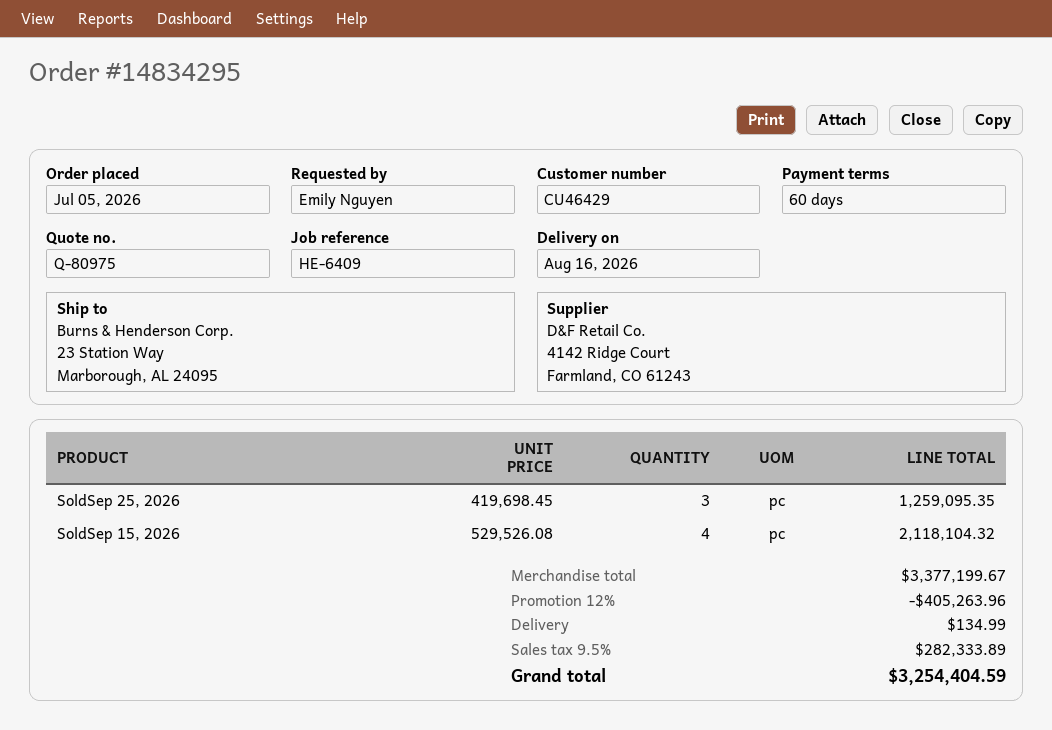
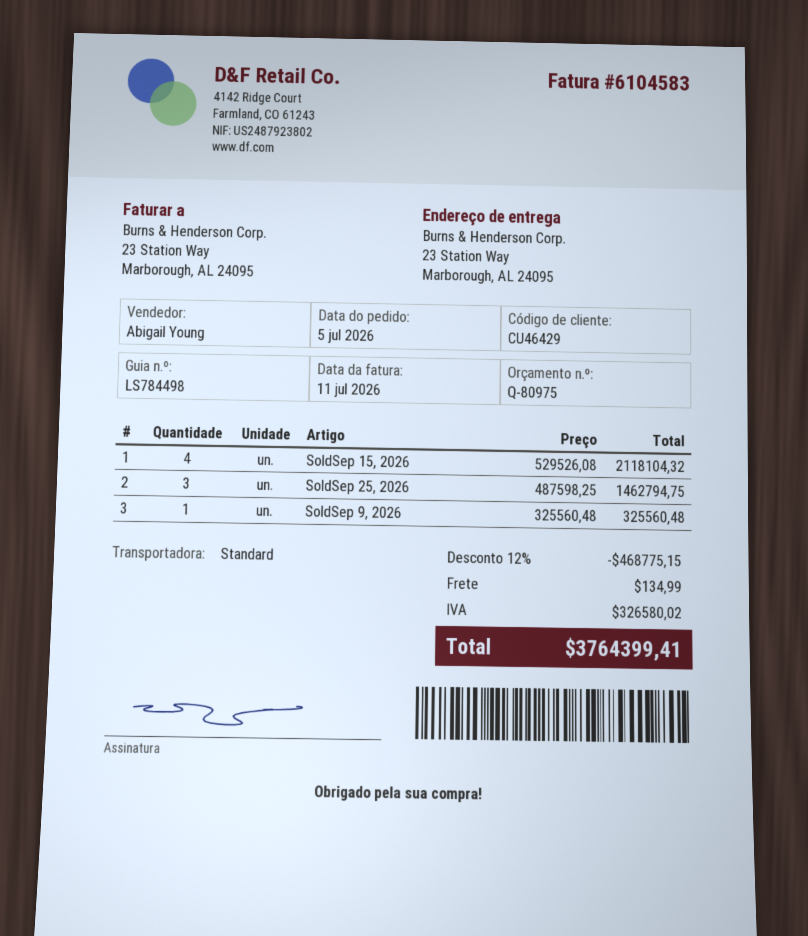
SoldSep 25, 2026: 3 x 419698.45 = 1259095.35 -> 3 x 487598.25 = 1462794.75
SoldSep 9, 2026: none -> 1 x 325560.48 = 325560.48
discount: 12% = 405263.96 -> 12% = 468775.15
tax: 282333.89 -> 326580.02
total: 3254404.59 -> 3764399.41

